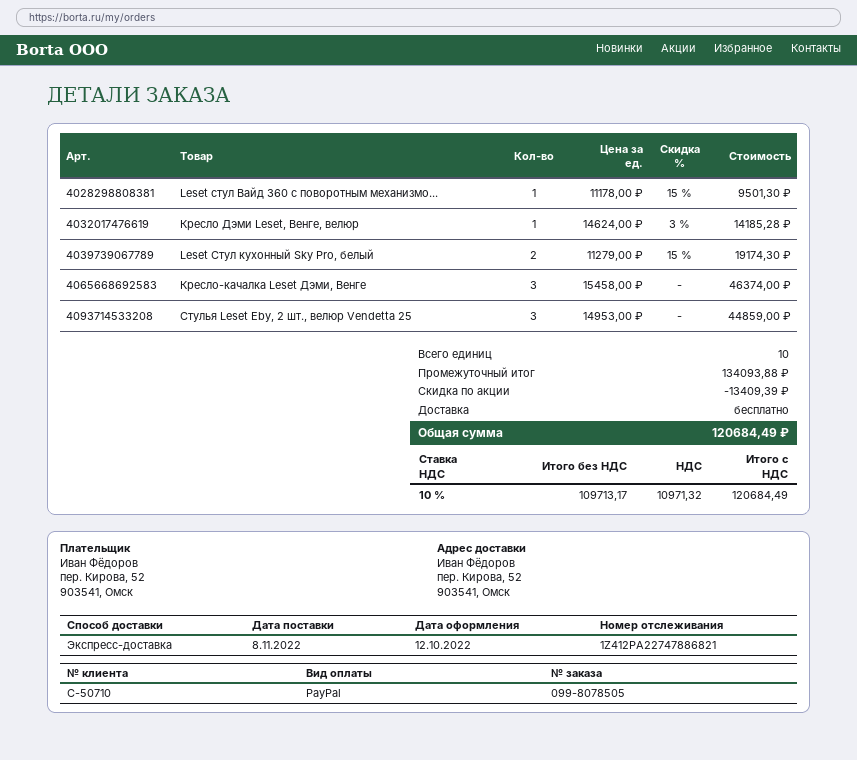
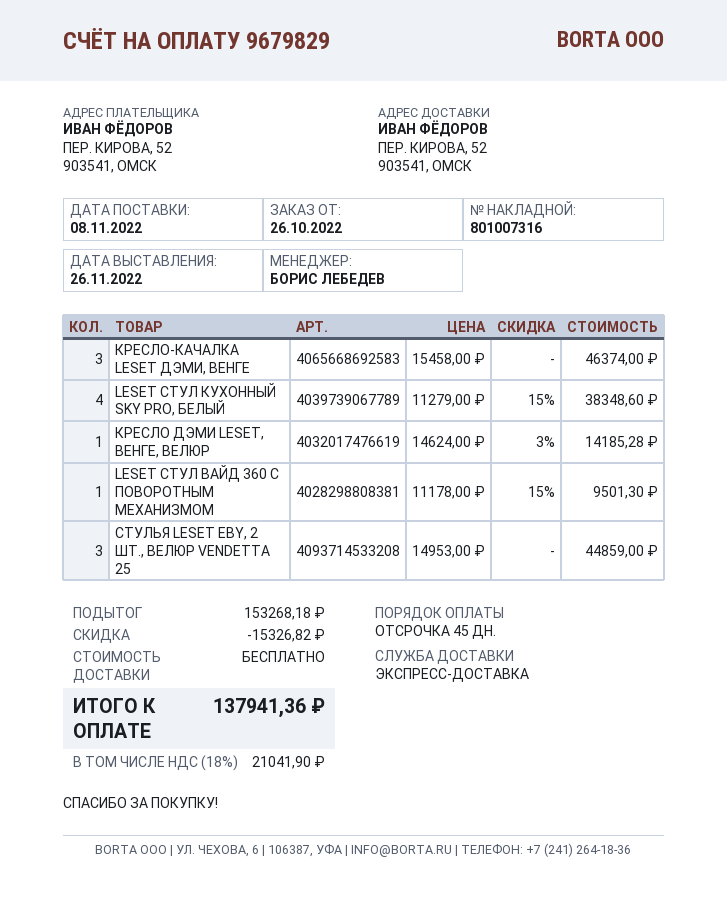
order date: 2022-10-12 -> 2022-10-26
Leset Стул кухонный Sky Pro, белый: 2 x 11279.00 - 15% = 19174.30 -> 4 x 11279.00 - 15% = 38348.60
subtotal: 134093.88 -> 153268.18
discount: 13409.39 -> 15326.82
tax: 10% = 10971.32 -> 18% = 21041.90
total: 120684.49 -> 137941.36

